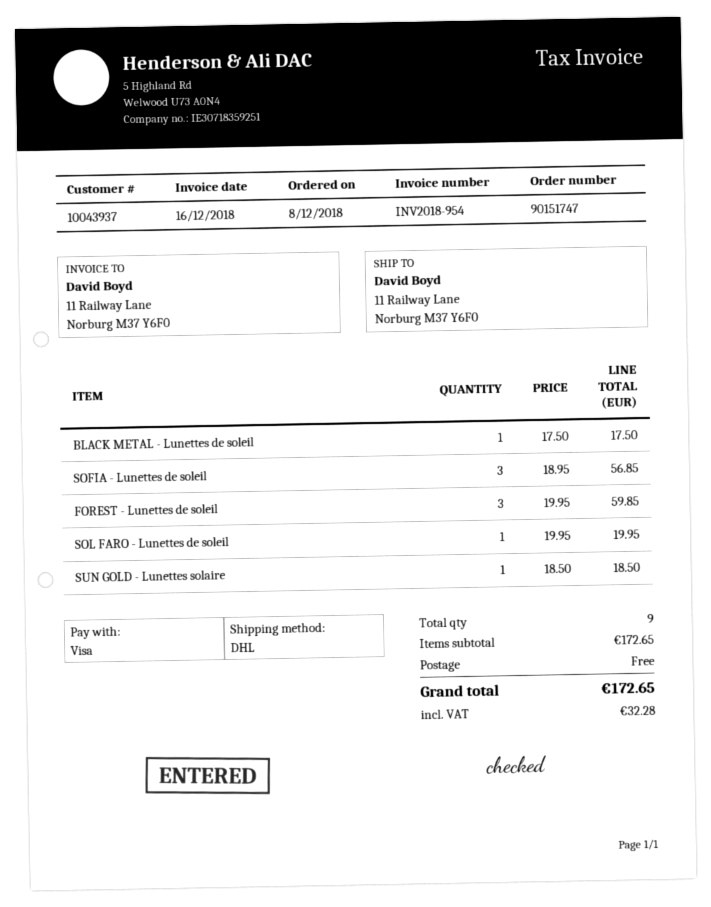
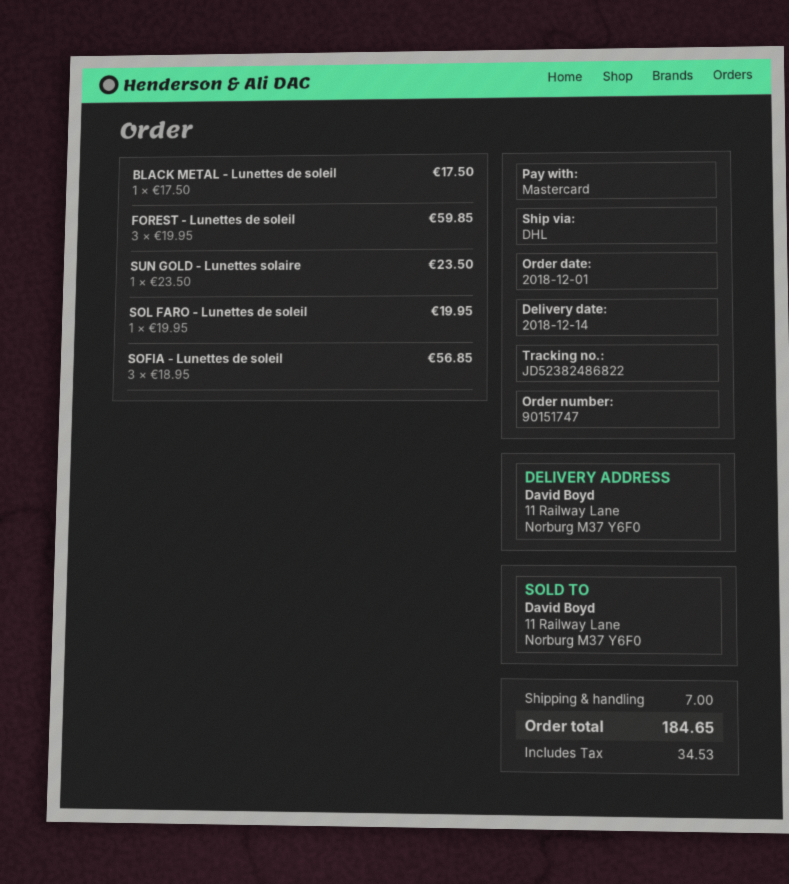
order date: 2018-12-08 -> 2018-12-01
payment method: Visa -> Mastercard
SUN GOLD - Lunettes solaire: 1 x 18.50 = 18.50 -> 1 x 23.50 = 23.50
shipping: 0.00 -> 7.00
tax: 32.28 -> 34.53
total: 172.65 -> 184.65

